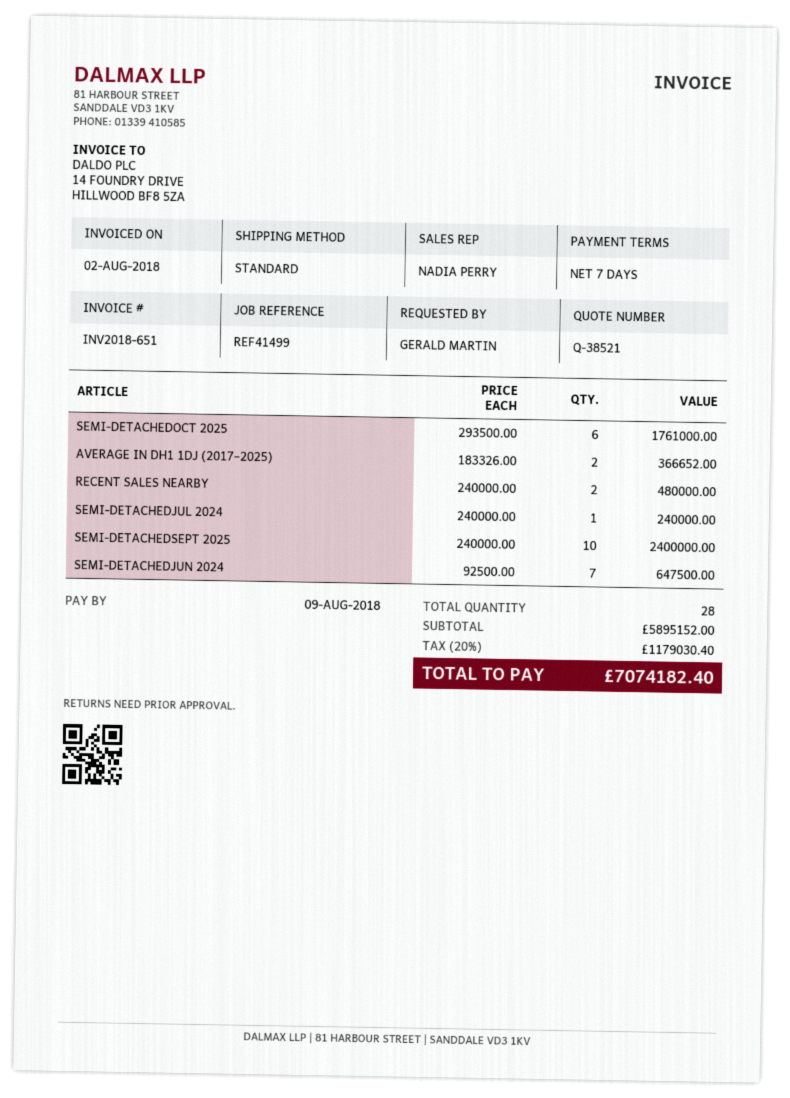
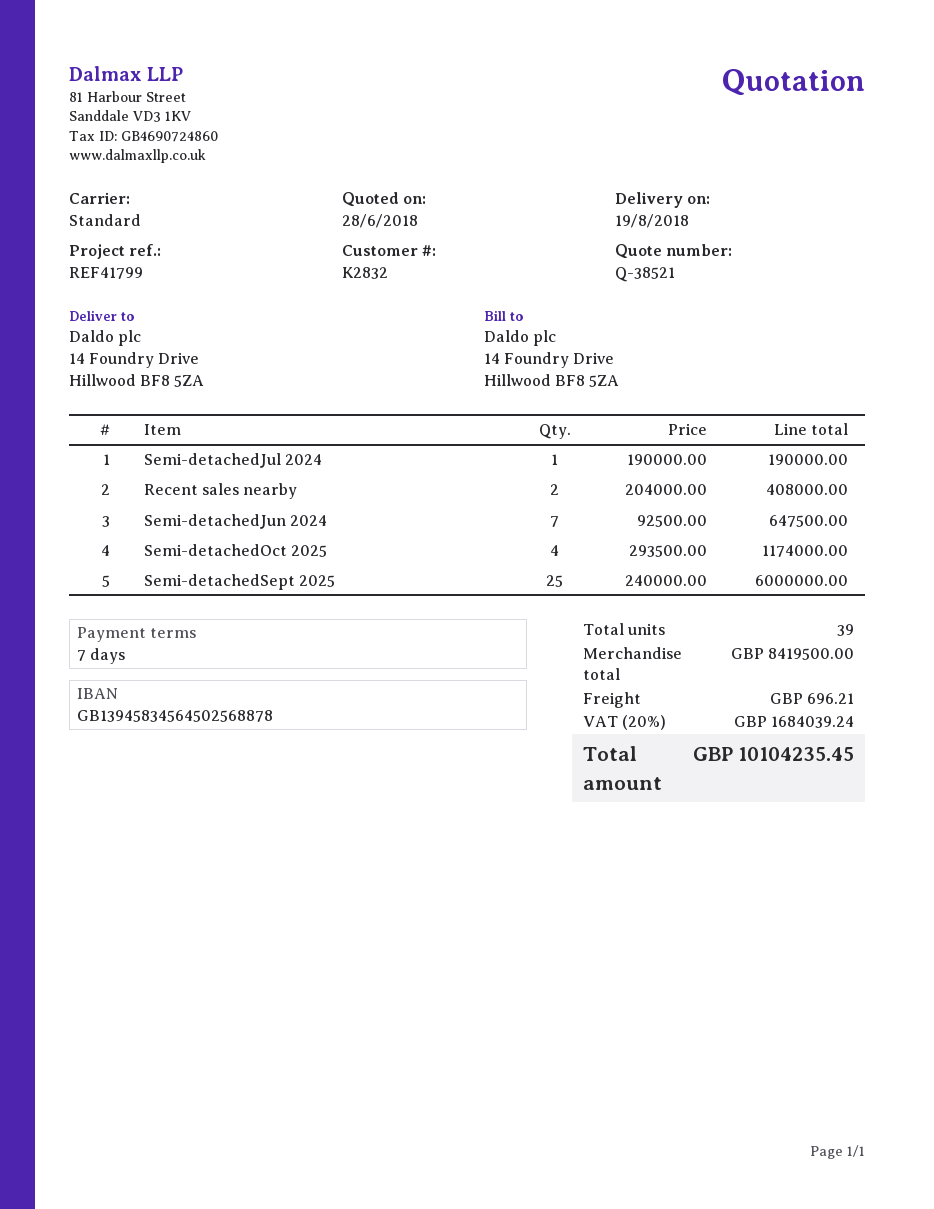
reference: REF41499 -> REF41799
SEMI-DETACHEDOCT 2025: 6 x 293500.00 = 1761000.00 -> 4 x 293500.00 = 1174000.00
AVERAGE IN DH1 1DJ (2017–2025): 2 x 183326.00 = 366652.00 -> none
RECENT SALES NEARBY: 2 x 240000.00 = 480000.00 -> 2 x 204000.00 = 408000.00
SEMI-DETACHEDJUL 2024: 1 x 240000.00 = 240000.00 -> 1 x 190000.00 = 190000.00
SEMI-DETACHEDSEPT 2025: 10 x 240000.00 = 2400000.00 -> 25 x 240000.00 = 6000000.00
total quantity: 28 -> 39
subtotal: 5895152.00 -> 8419500.00
shipping: none -> 696.21
tax: 20% = 1179030.40 -> 20% = 1684039.24
total: 7074182.40 -> 10104235.45

